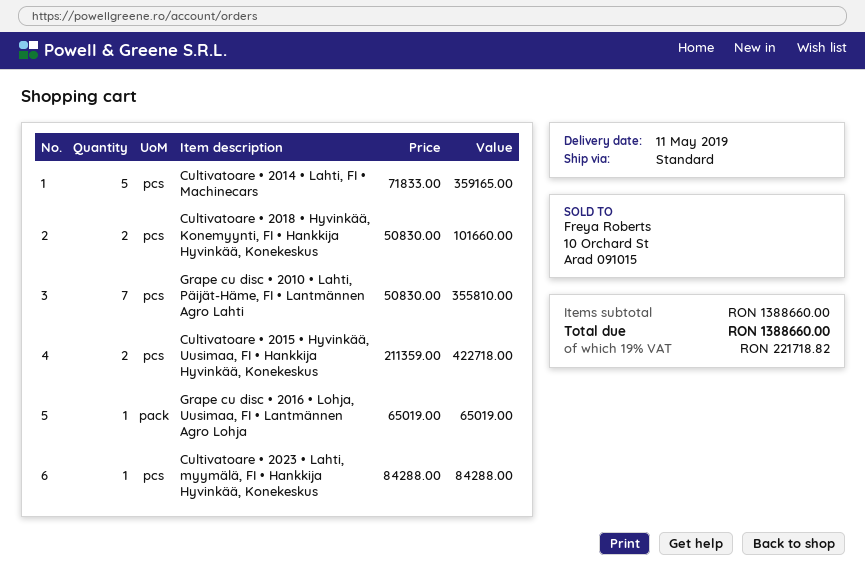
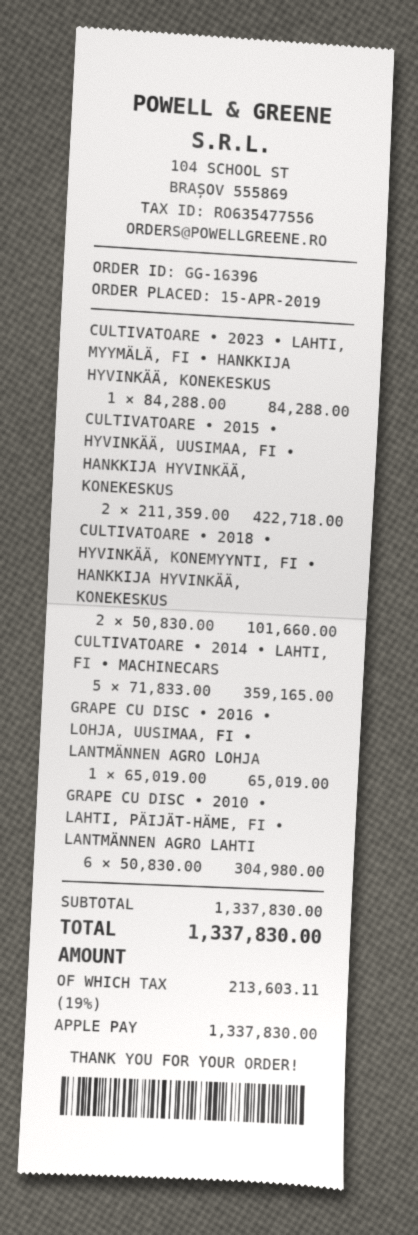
Grape cu disc • 2010 • Lahti, Päijät-Häme, FI • Lantmännen Agro Lahti: 7 x 50830.00 = 355810.00 -> 6 x 50830.00 = 304980.00
subtotal: 1388660.00 -> 1337830.00
tax: 19% = 221718.82 -> 19% = 213603.11
total: 1388660.00 -> 1337830.00

